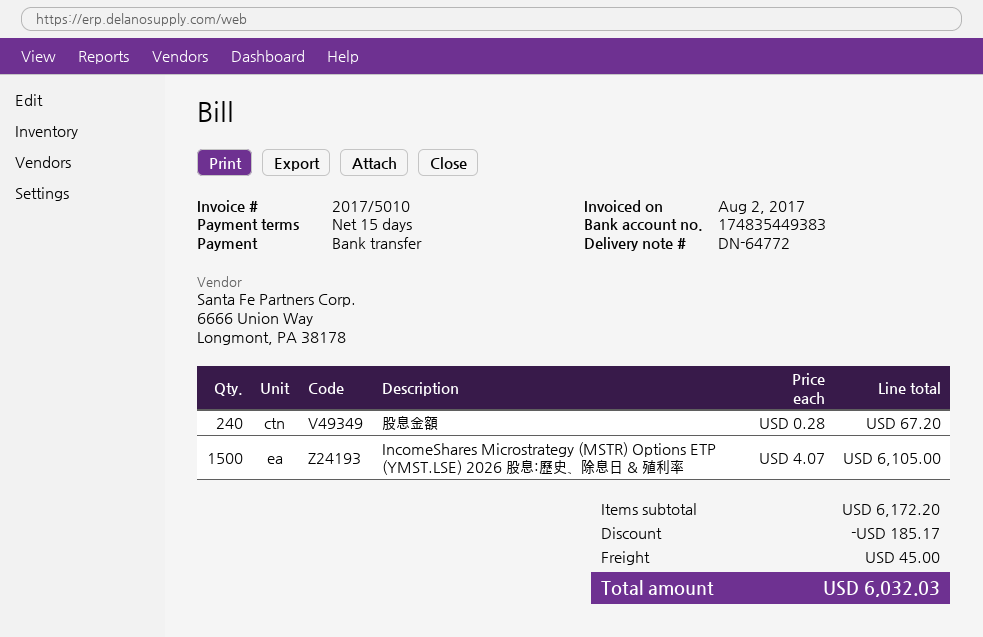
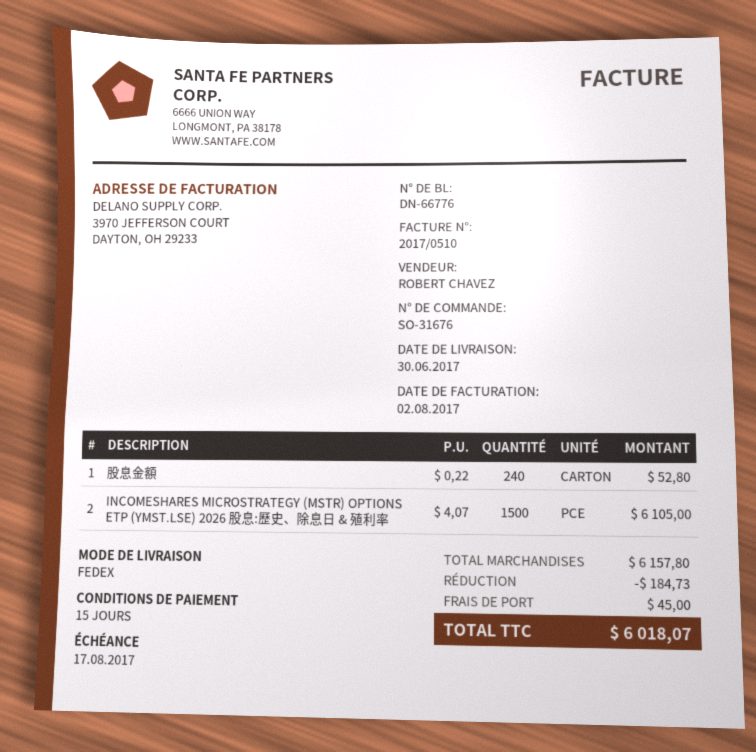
delivery note number: DN-64772 -> DN-66776
invoice number: 2017/5010 -> 2017/0510
股息金額: 240 x 0.28 = 67.20 -> 240 x 0.22 = 52.80
subtotal: 6172.20 -> 6157.80
discount: 185.17 -> 184.73
total: 6032.03 -> 6018.07

